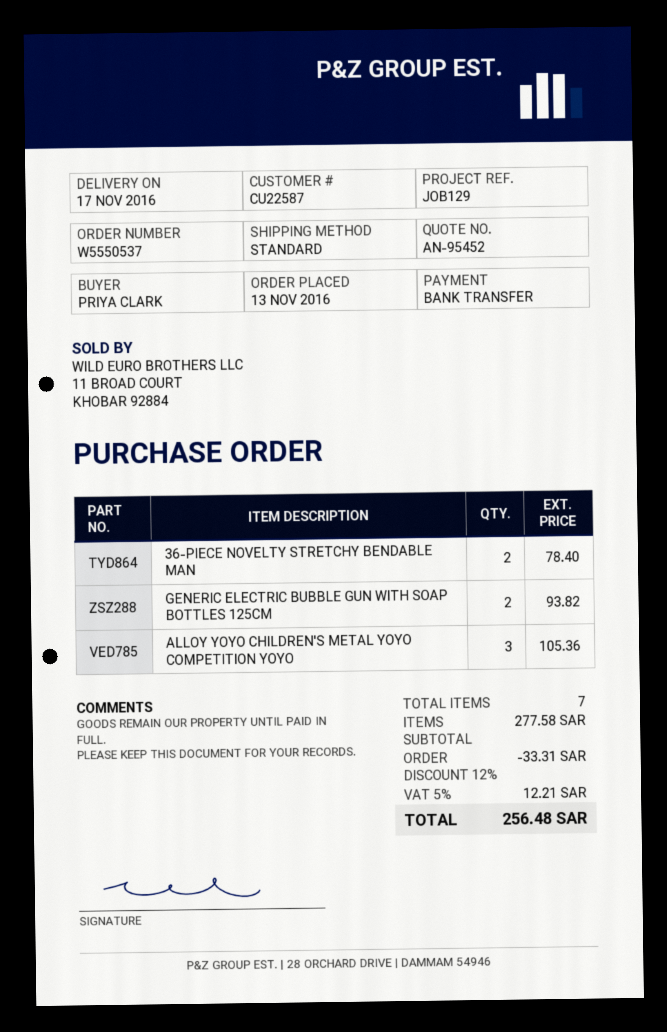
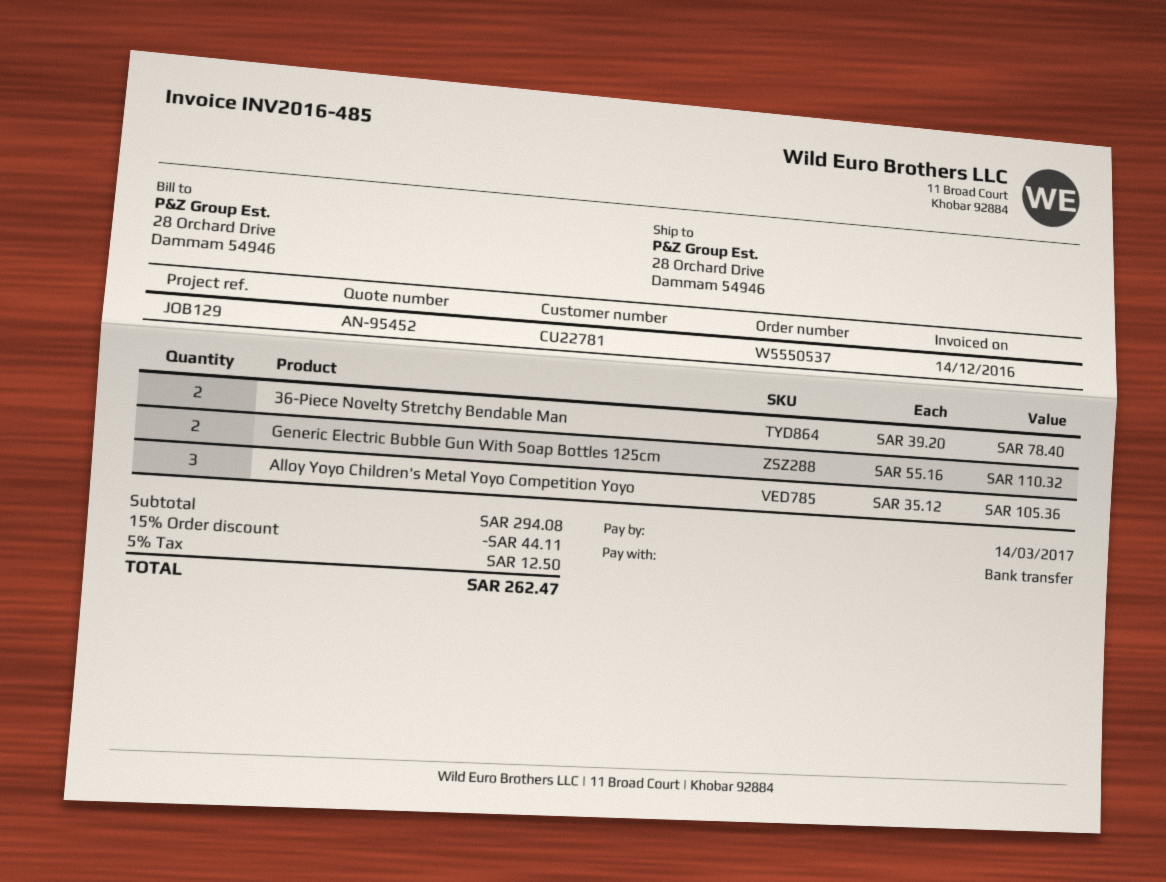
customer number: CU22587 -> CU22781
GENERIC ELECTRIC BUBBLE GUN WITH SOAP BOTTLES 125CM: 2 for 93.82 -> 2 for 110.32
subtotal: 277.58 -> 294.08
discount: 12% = 33.31 -> 15% = 44.11
tax: 5% = 12.21 -> 5% = 12.50
total: 256.48 -> 262.47

